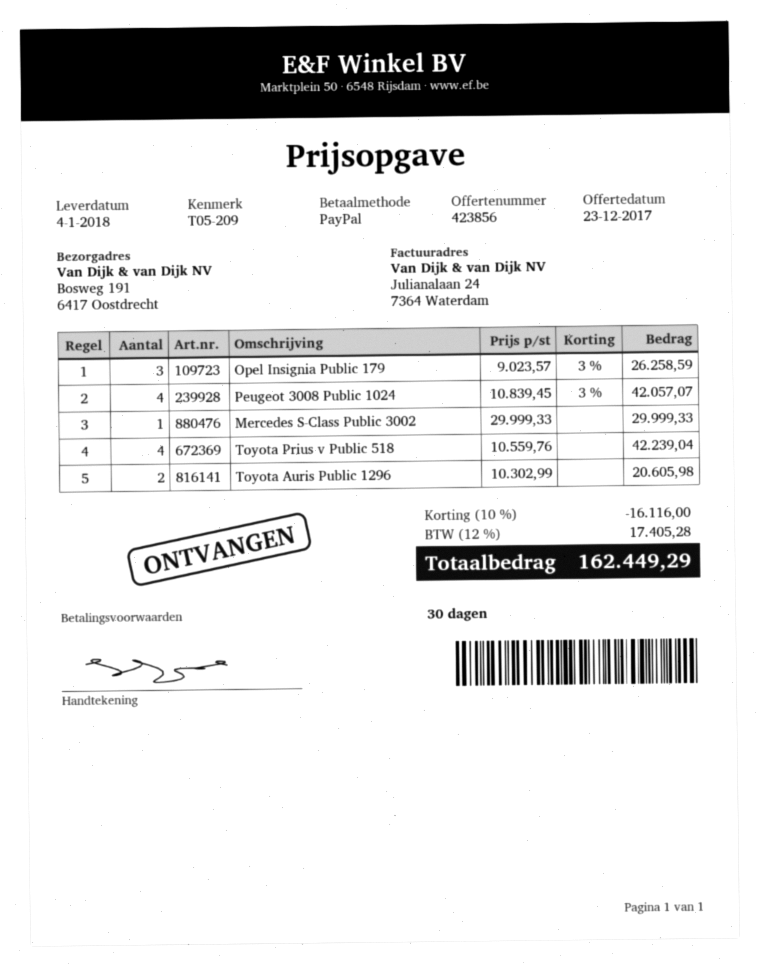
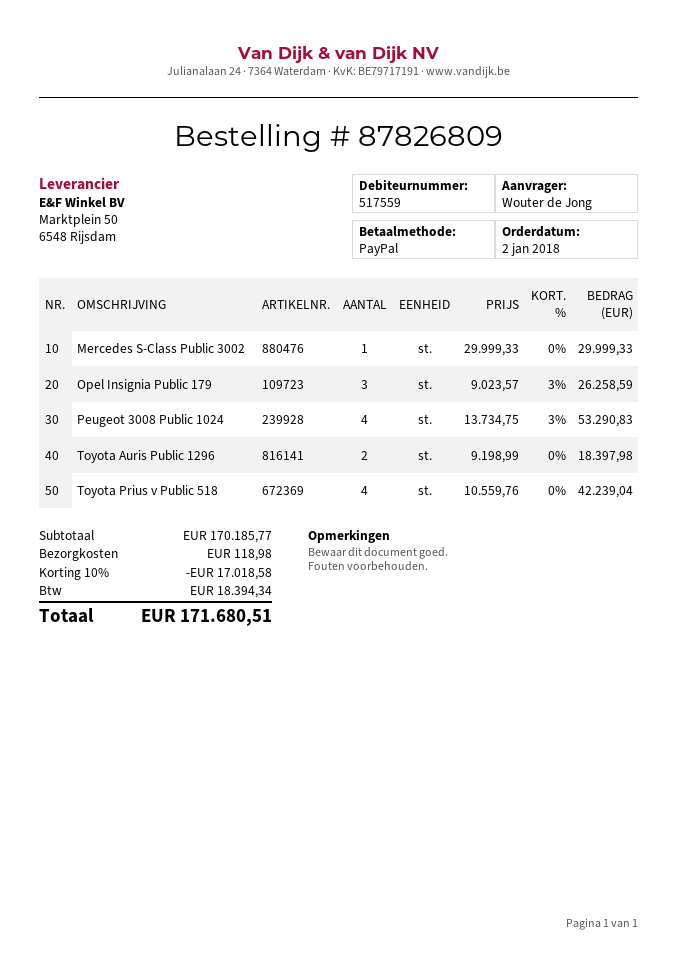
Peugeot 3008 Public 1024: 4 x 10839.45 - 3% = 42057.07 -> 4 x 13734.75 - 3% = 53290.83
Toyota Auris Public 1296: 2 x 10302.99 = 20605.98 -> 2 x 9198.99 = 18397.98
discount: 10% = 16116.00 -> 10% = 17018.58
shipping: none -> 118.98
tax: 17405.28 -> 18394.34
total: 162449.29 -> 171680.51

